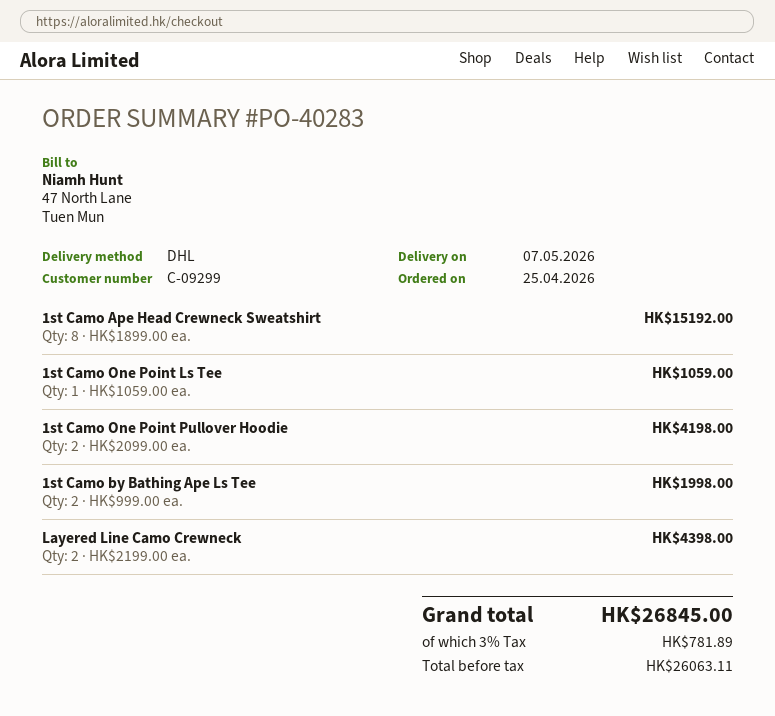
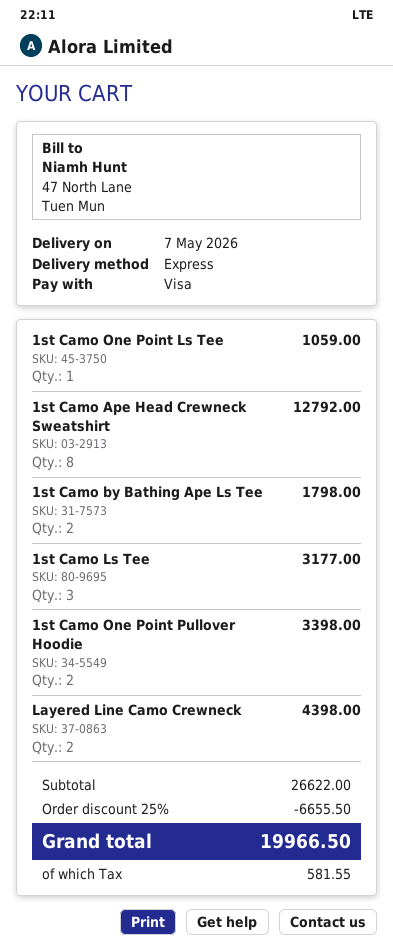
shipping method: DHL -> express
1st Camo Ape Head Crewneck Sweatshirt: 8 for 15192.00 -> 8 for 12792.00
1st Camo One Point Pullover Hoodie: 2 for 4198.00 -> 2 for 3398.00
1st Camo by Bathing Ape Ls Tee: 2 for 1998.00 -> 2 for 1798.00
1st Camo Ls Tee: none -> 3 for 3177.00
discount: none -> 25% = 6655.50
tax: 781.89 -> 581.55
total: 26845.00 -> 19966.50

